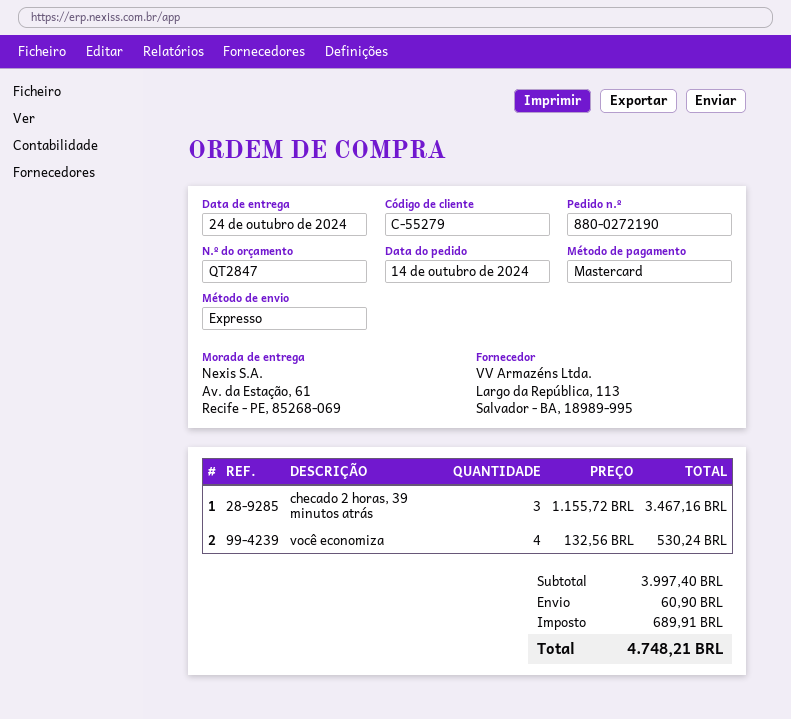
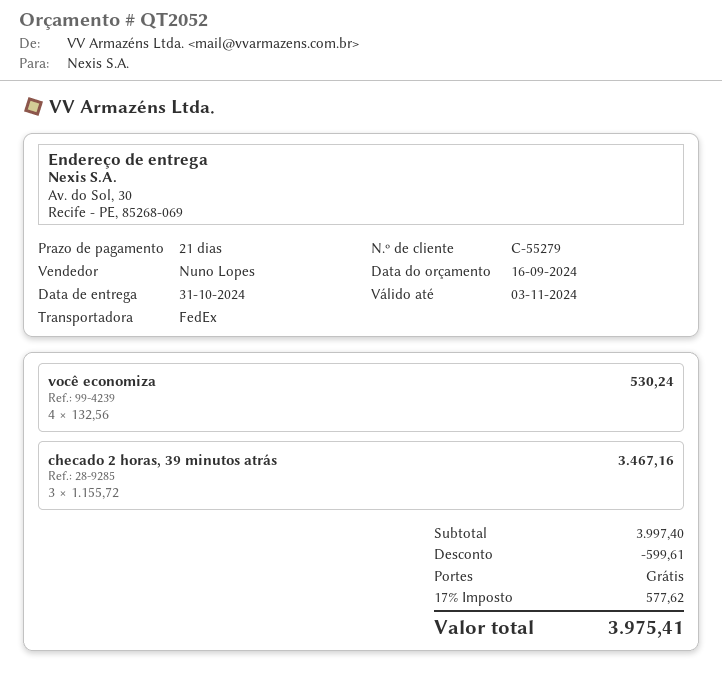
quote number: QT2847 -> QT2052
delivery date: 2024-10-24 -> 2024-10-31
shipping method: express -> FedEx
ship to: Av. da Estação, 61, Recife - PE, 85268-069 -> Av. do Sol, 30, Recife - PE, 85268-069
discount: none -> 599.61
shipping: 60.90 -> 0.00
tax: 689.91 -> 577.62
total: 4748.21 -> 3975.41

